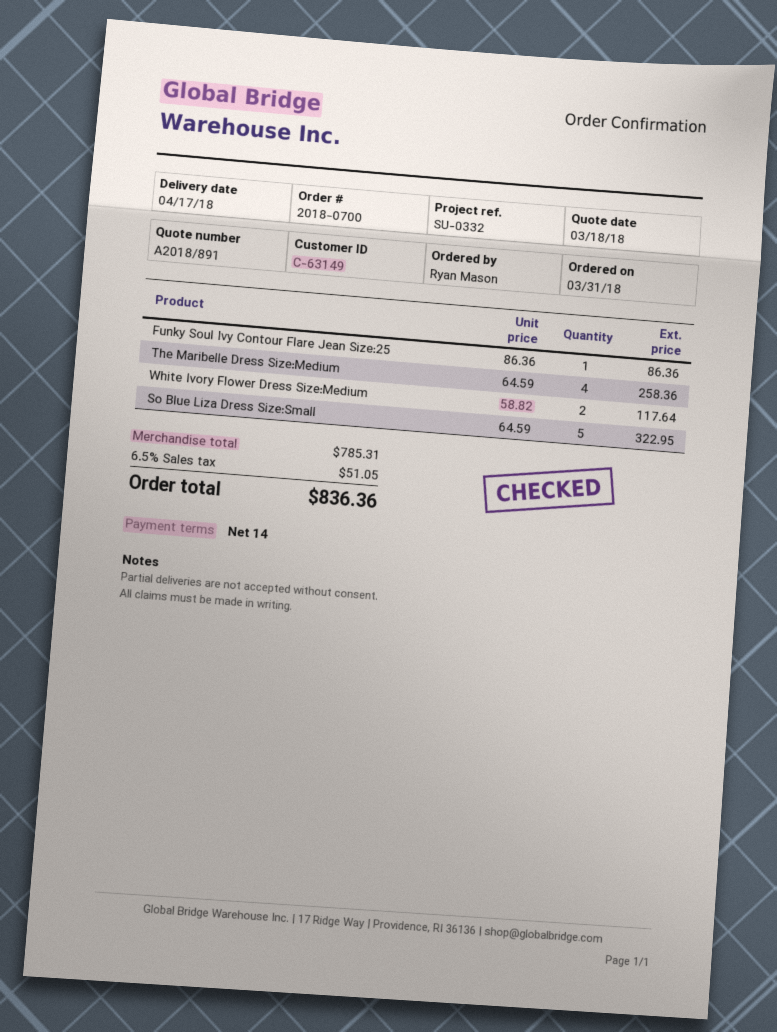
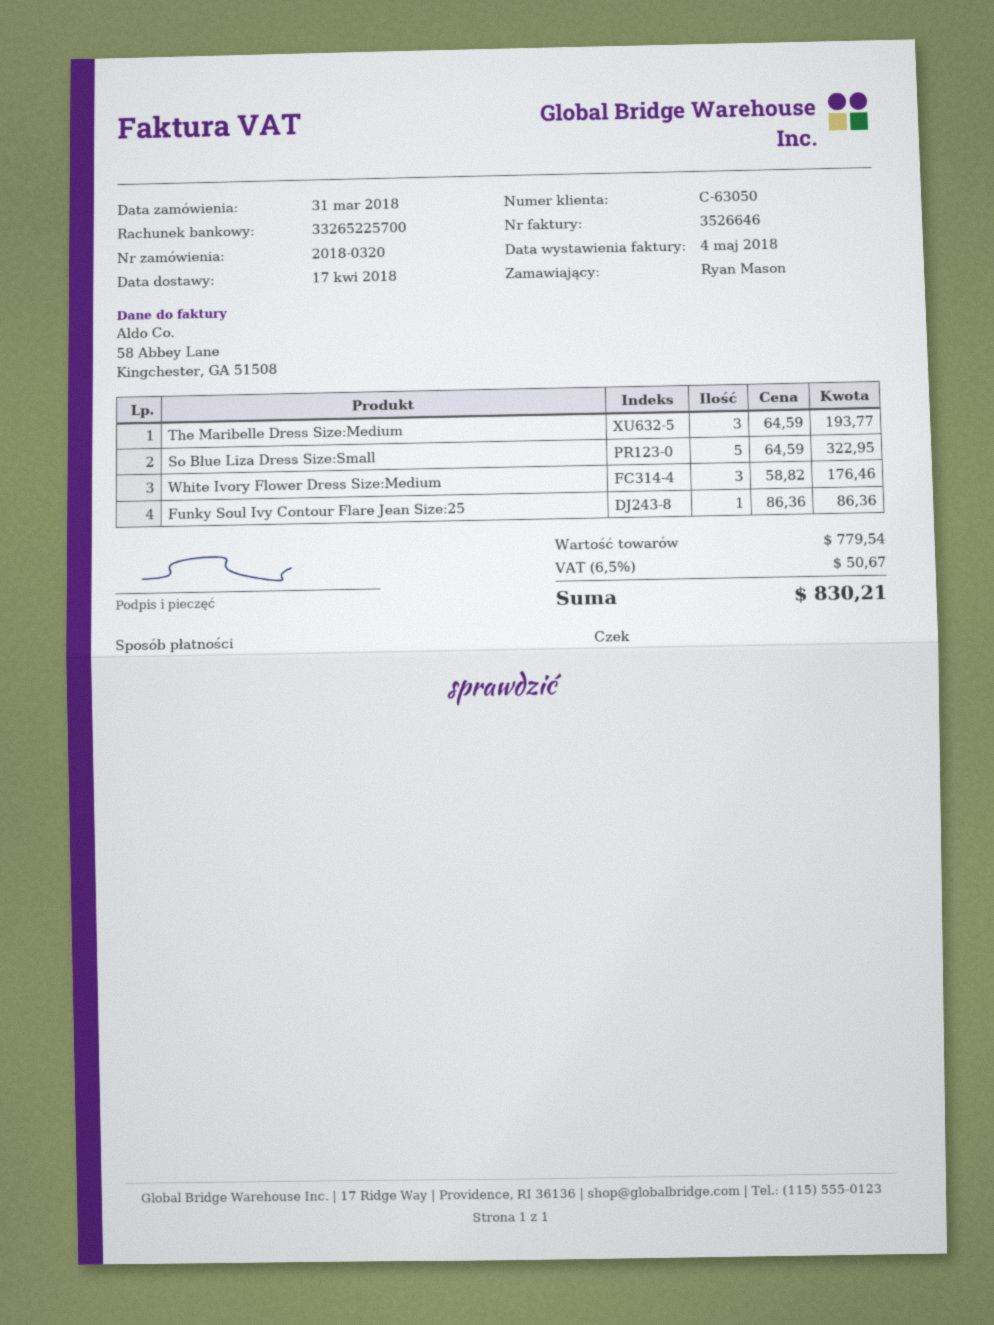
order number: 2018-0700 -> 2018-0320
customer number: C-63149 -> C-63050
The Maribelle Dress Size:Medium: 4 x 64.59 = 258.36 -> 3 x 64.59 = 193.77
White Ivory Flower Dress Size:Medium: 2 x 58.82 = 117.64 -> 3 x 58.82 = 176.46
subtotal: 785.31 -> 779.54
tax: 6.5% = 51.05 -> 6.5% = 50.67
total: 836.36 -> 830.21

